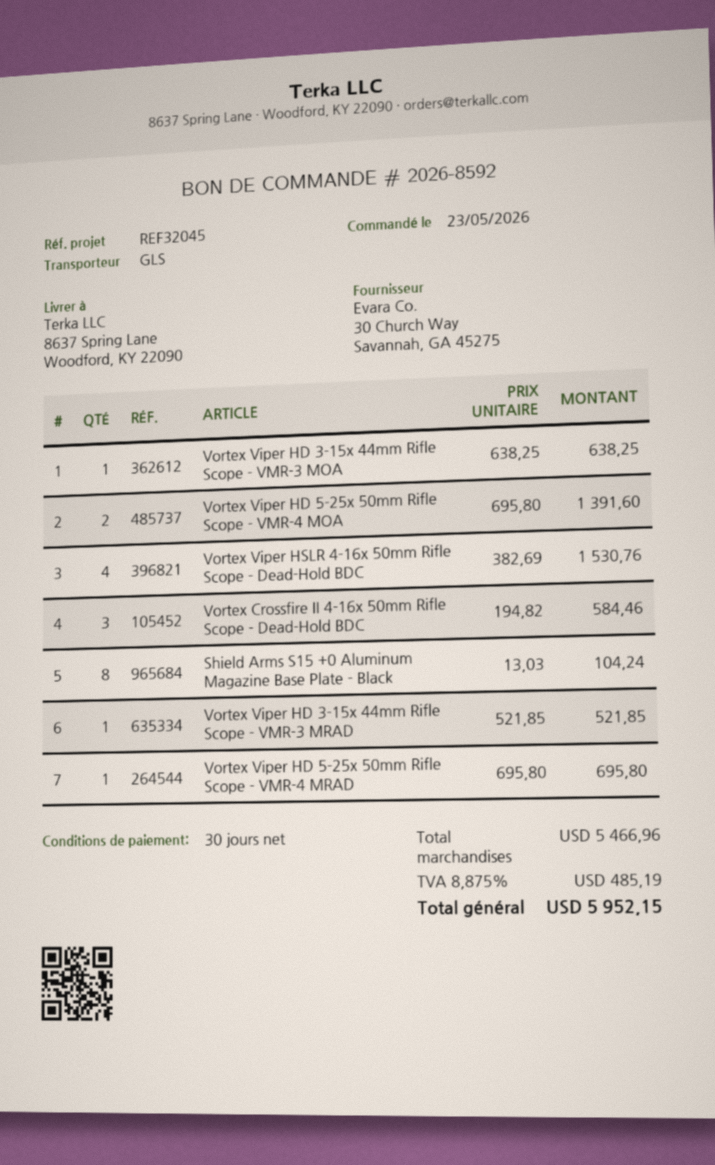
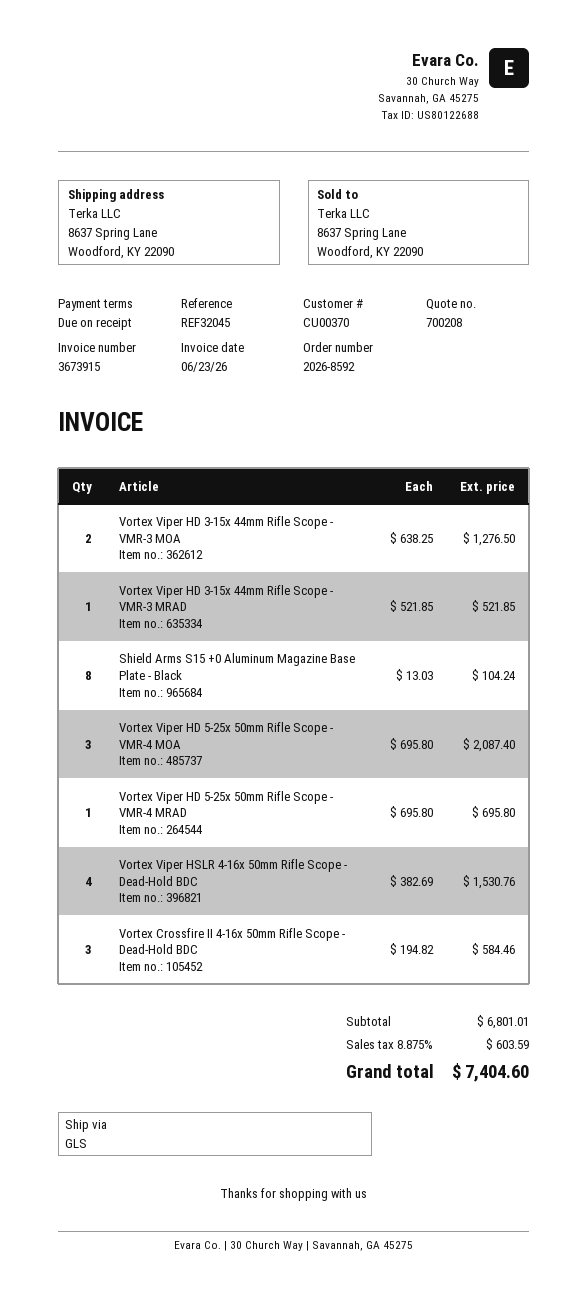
payment terms: 30 days -> on receipt
Vortex Viper HD 3-15x 44mm Rifle Scope - VMR-3 MOA: 1 x 638.25 = 638.25 -> 2 x 638.25 = 1276.50
Vortex Viper HD 5-25x 50mm Rifle Scope - VMR-4 MOA: 2 x 695.80 = 1391.60 -> 3 x 695.80 = 2087.40
subtotal: 5466.96 -> 6801.01
tax: 8.875% = 485.19 -> 8.875% = 603.59
total: 5952.15 -> 7404.60

